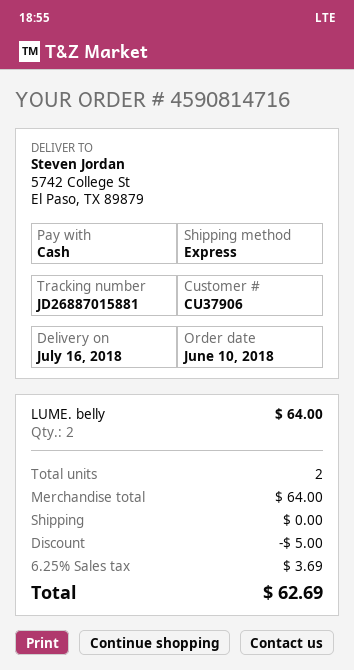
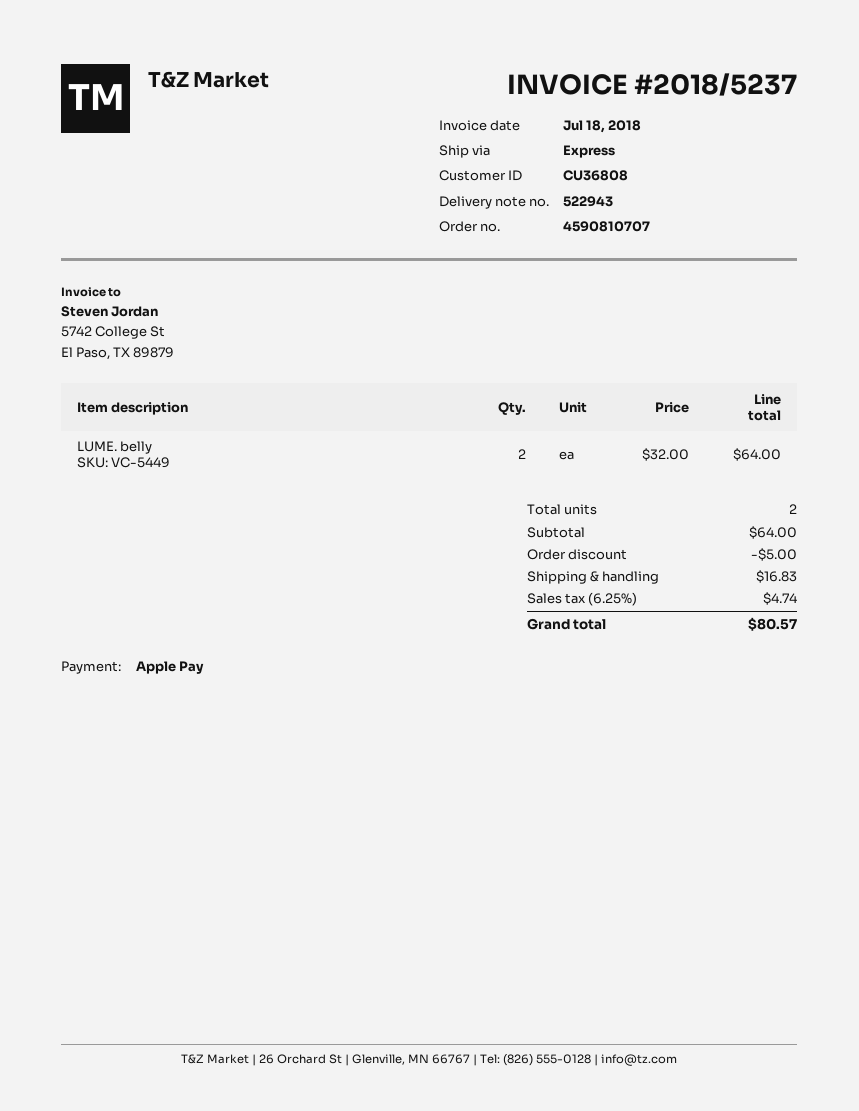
order number: 4590814716 -> 4590810707
customer number: CU37906 -> CU36808
payment method: cash -> Apple Pay
shipping: 0.00 -> 16.83
tax: 6.25% = 3.69 -> 6.25% = 4.74
total: 62.69 -> 80.57

